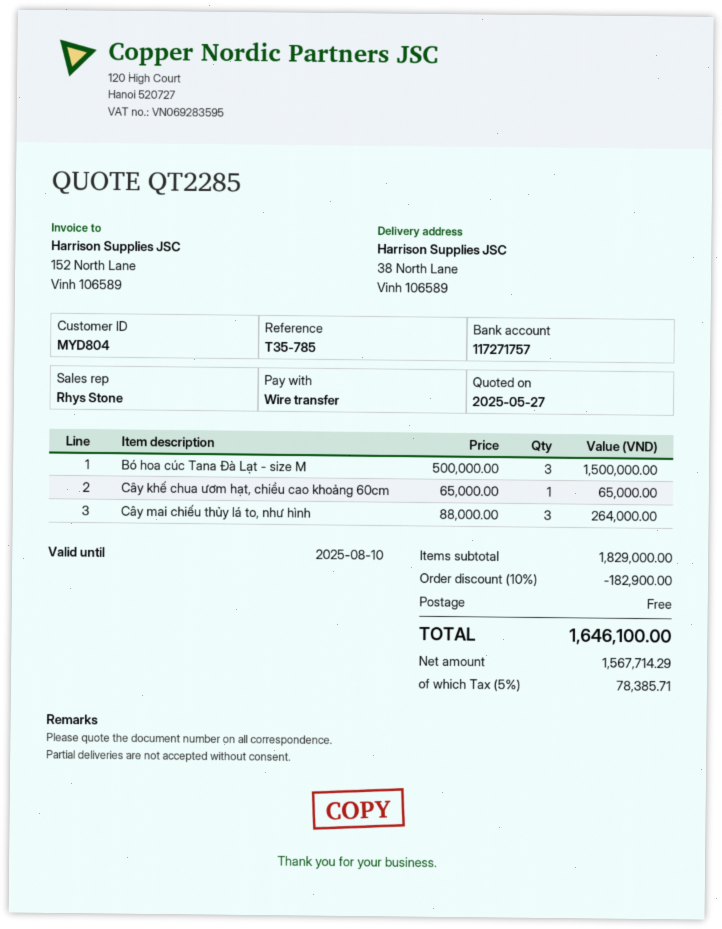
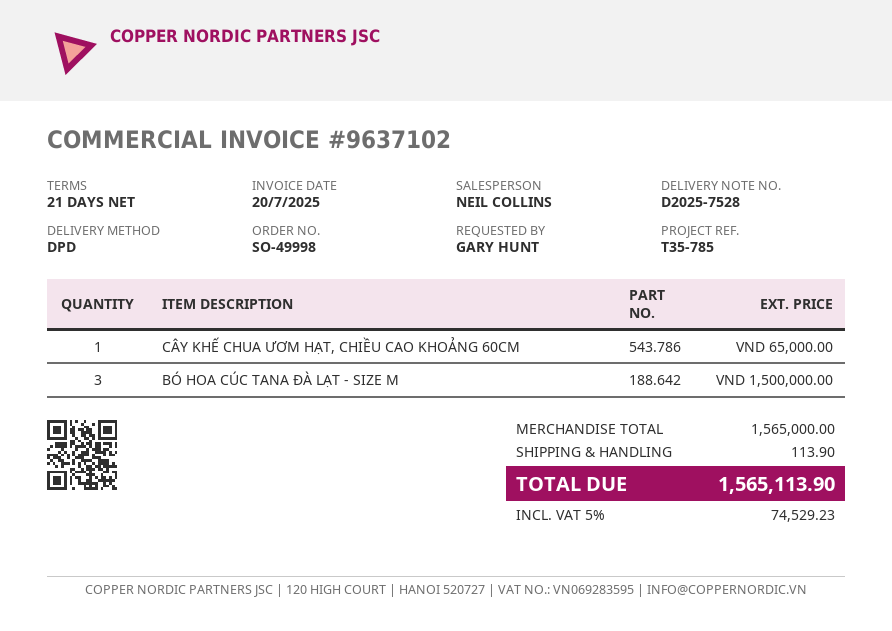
sales rep: Rhys Stone -> NEIL COLLINS
Cây mai chiếu thủy lá to, như hình: 3 for 264000.00 -> none
subtotal: 1829000.00 -> 1565000.00
discount: 10% = 182900.00 -> none
shipping: 0.00 -> 113.90
tax: 5% = 78385.71 -> 5% = 74529.23
total: 1646100.00 -> 1565113.90

